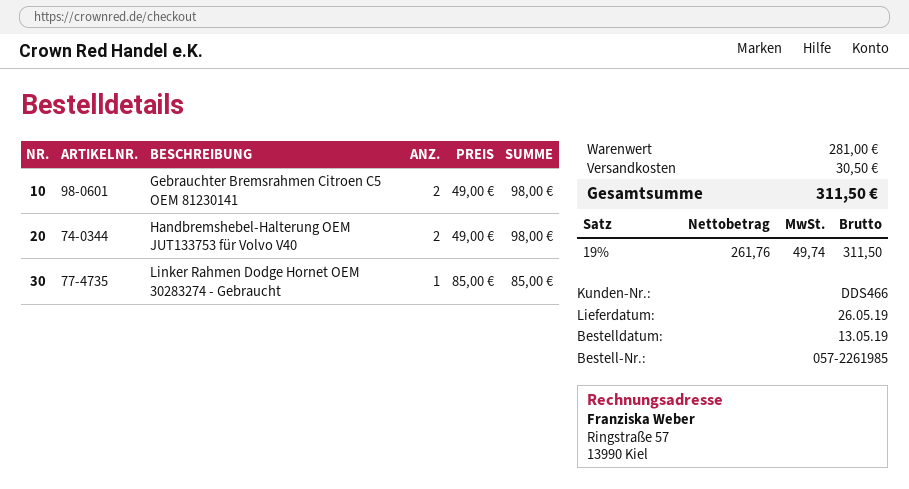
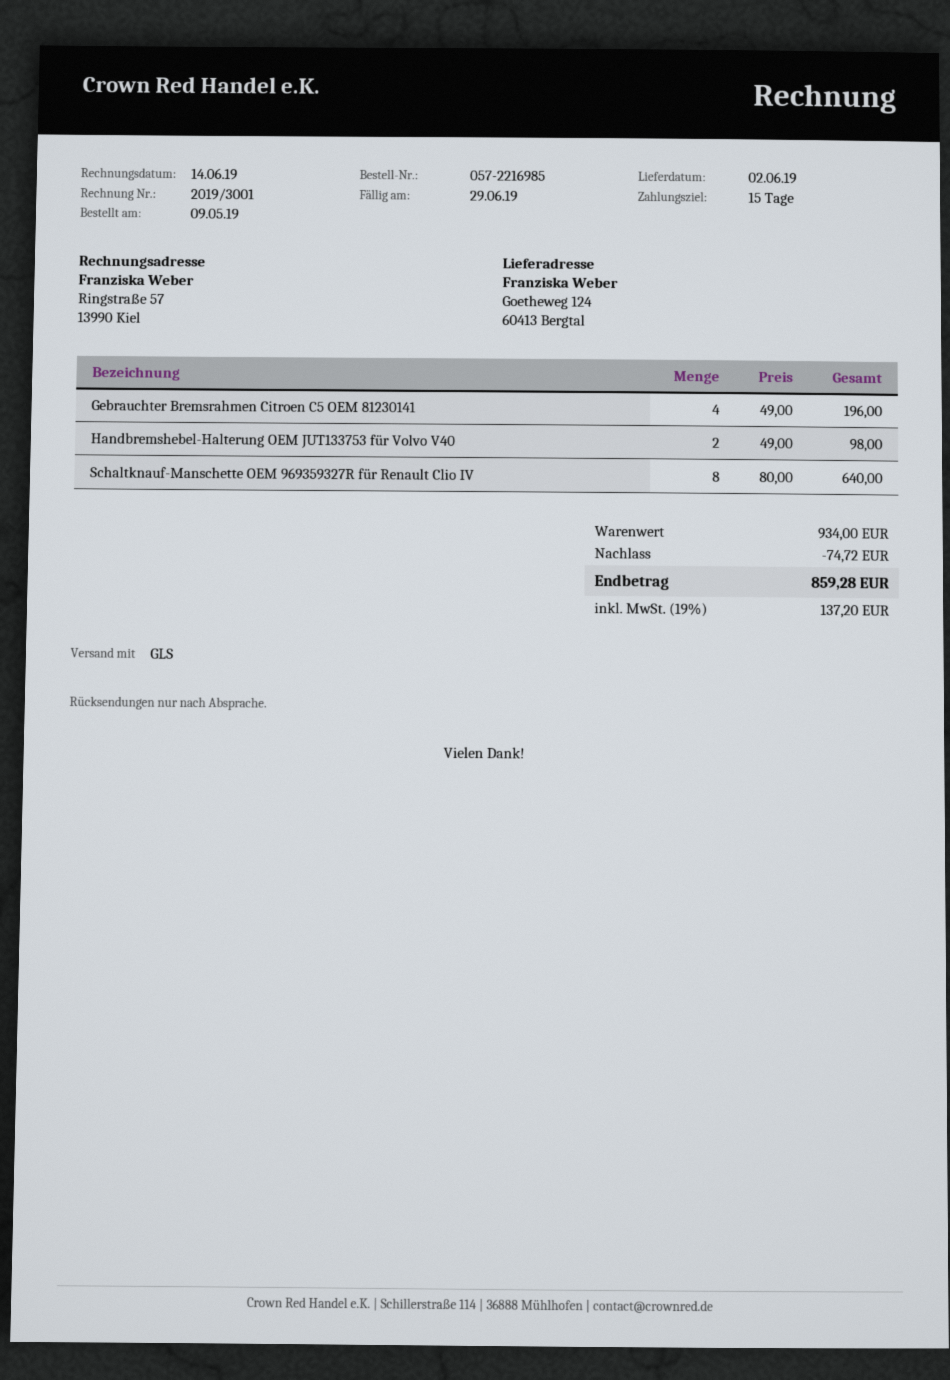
order number: 057-2261985 -> 057-2216985
order date: 2019-05-13 -> 2019-05-09
delivery date: 2019-05-26 -> 2019-06-02
Gebrauchter Bremsrahmen Citroen C5 OEM 81230141: 2 x 49.00 = 98.00 -> 4 x 49.00 = 196.00
Linker Rahmen Dodge Hornet OEM 30283274 - Gebraucht: 1 x 85.00 = 85.00 -> none
Schaltknauf-Manschette OEM 969359327R für Renault Clio IV: none -> 8 x 80.00 = 640.00
subtotal: 281.00 -> 934.00
discount: none -> 74.72
shipping: 30.50 -> none
tax: 19% = 49.74 -> 19% = 137.20
total: 311.50 -> 859.28

